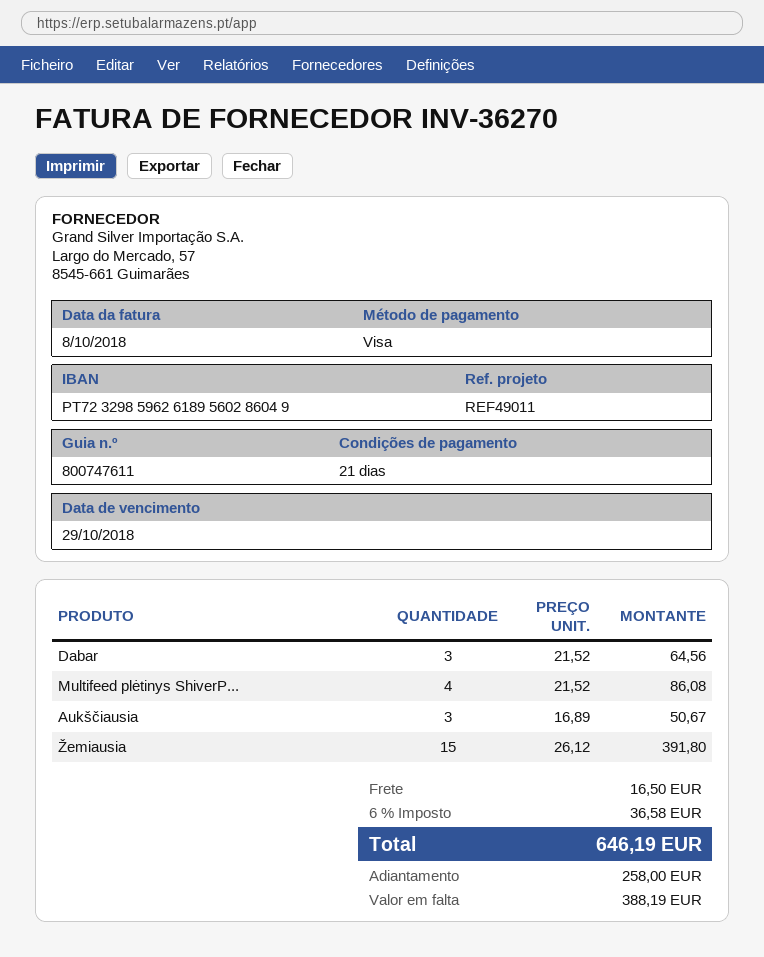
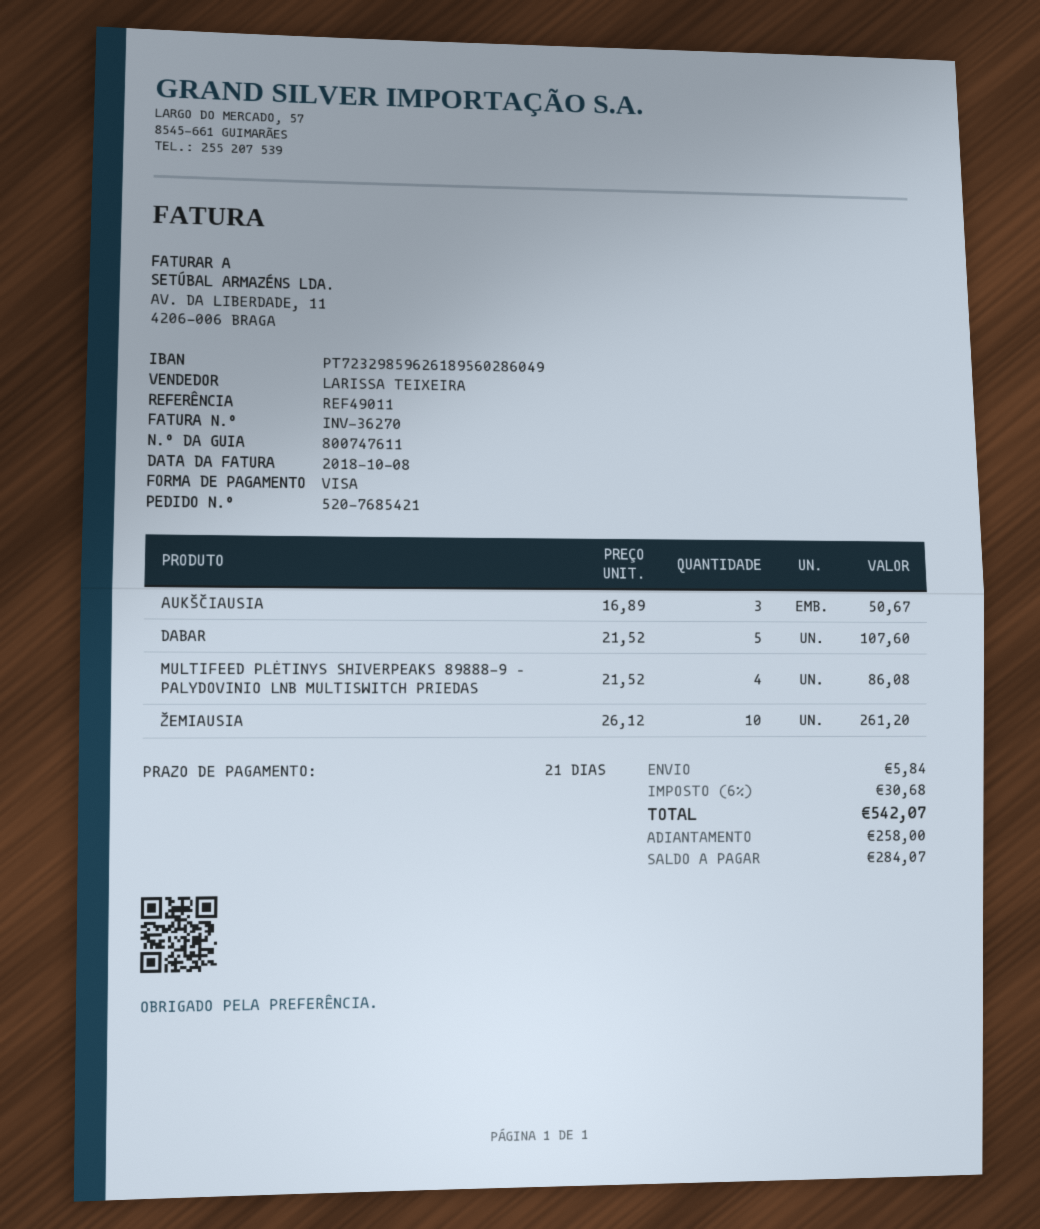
Dabar: 3 x 21.52 = 64.56 -> 5 x 21.52 = 107.60
Žemiausia: 15 x 26.12 = 391.80 -> 10 x 26.12 = 261.20
shipping: 16.50 -> 5.84
tax: 6% = 36.58 -> 6% = 30.68
total: 646.19 -> 542.07
balance: 388.19 -> 284.07

